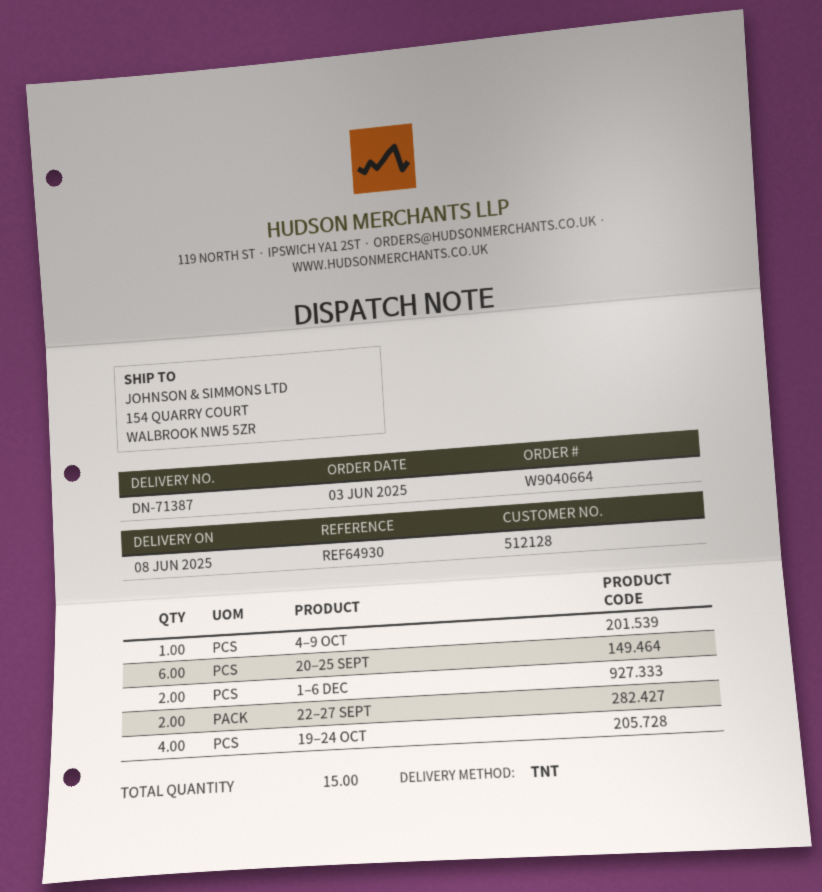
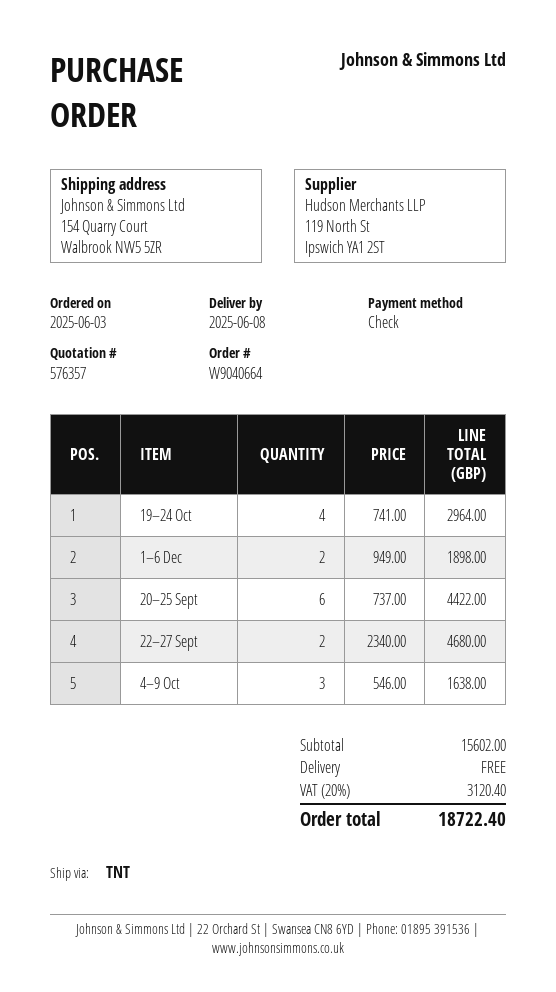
4–9 OCT: 1 -> 3

